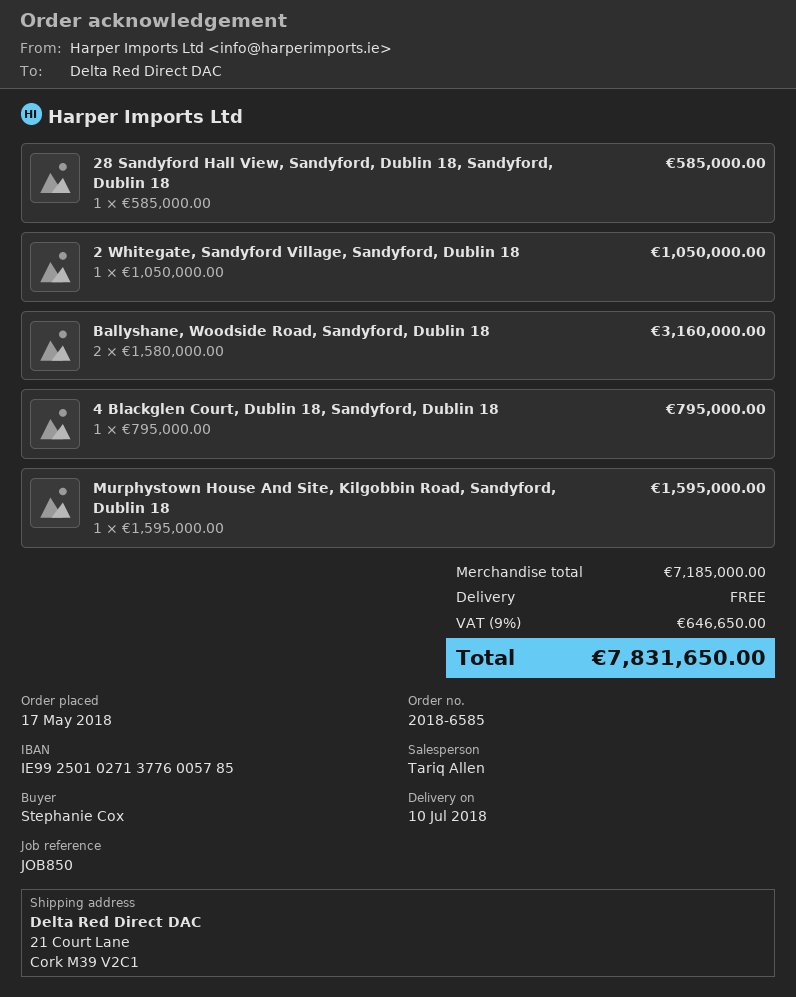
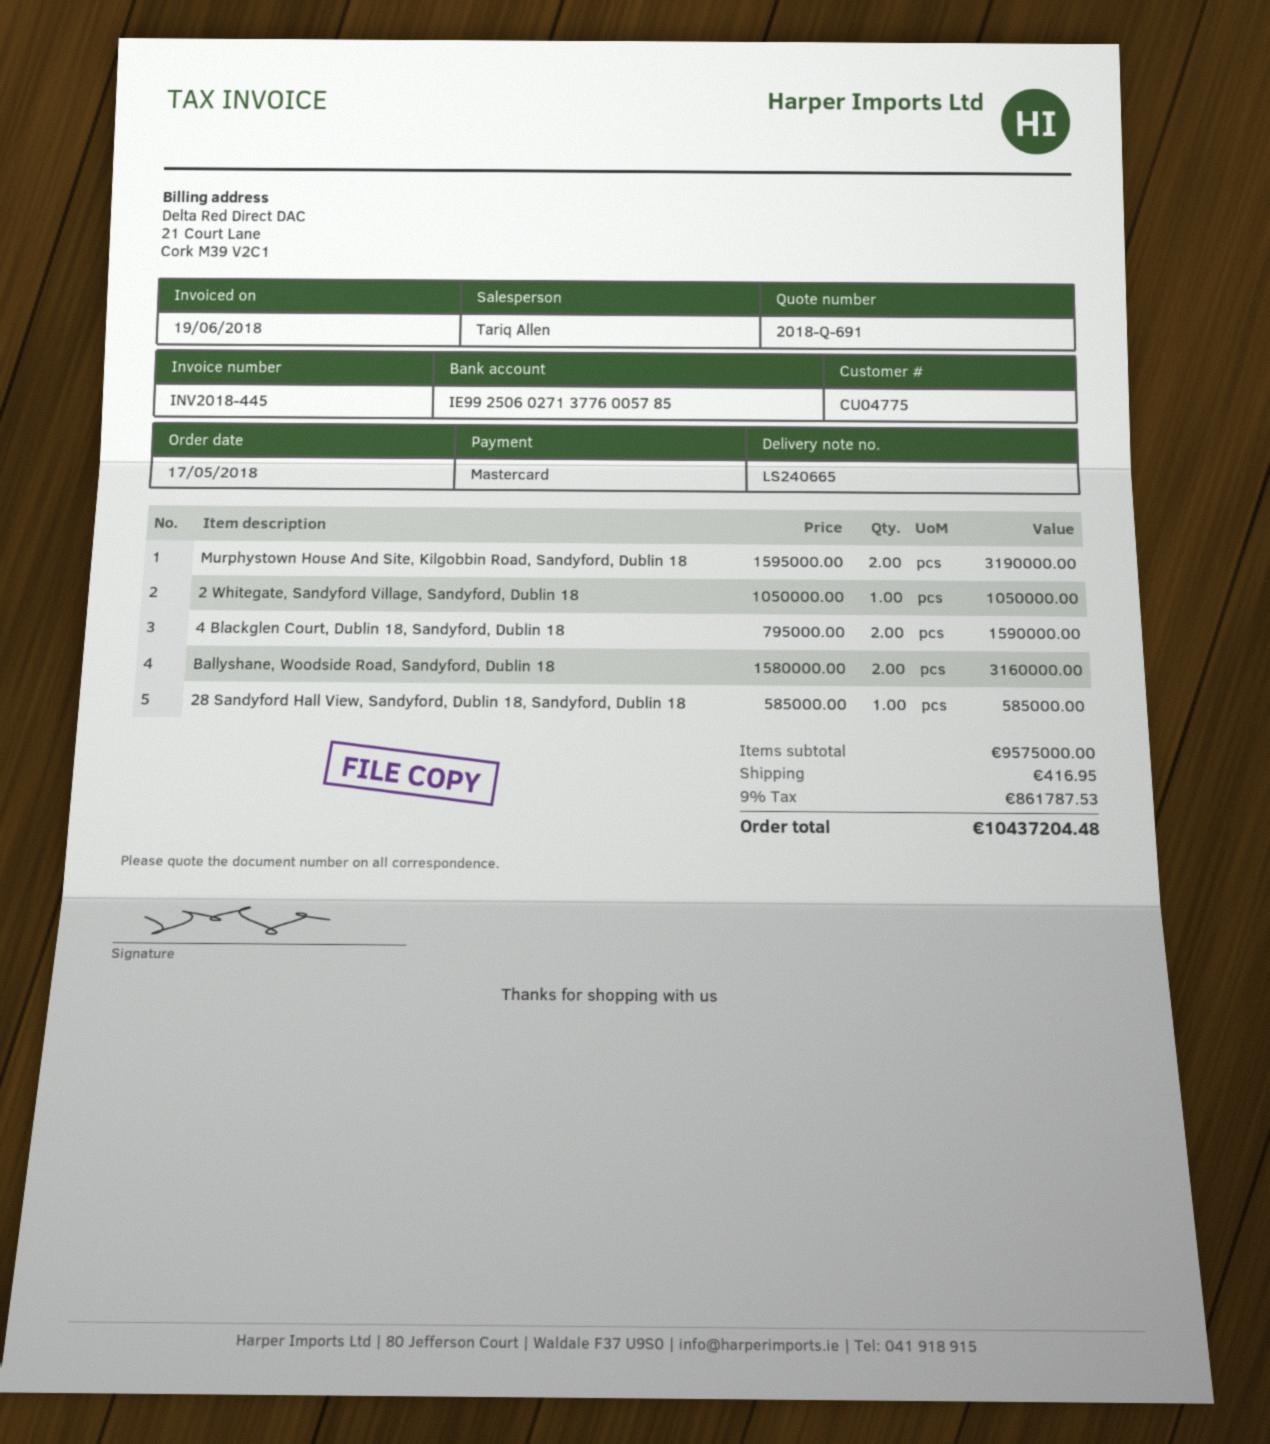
bank account: IE99250102713776005785 -> IE99250602713776005785
4 Blackglen Court, Dublin 18, Sandyford, Dublin 18: 1 x 795000.00 = 795000.00 -> 2 x 795000.00 = 1590000.00
Murphystown House And Site, Kilgobbin Road, Sandyford, Dublin 18: 1 x 1595000.00 = 1595000.00 -> 2 x 1595000.00 = 3190000.00
subtotal: 7185000.00 -> 9575000.00
shipping: 0.00 -> 416.95
tax: 9% = 646650.00 -> 9% = 861787.53
total: 7831650.00 -> 10437204.48

